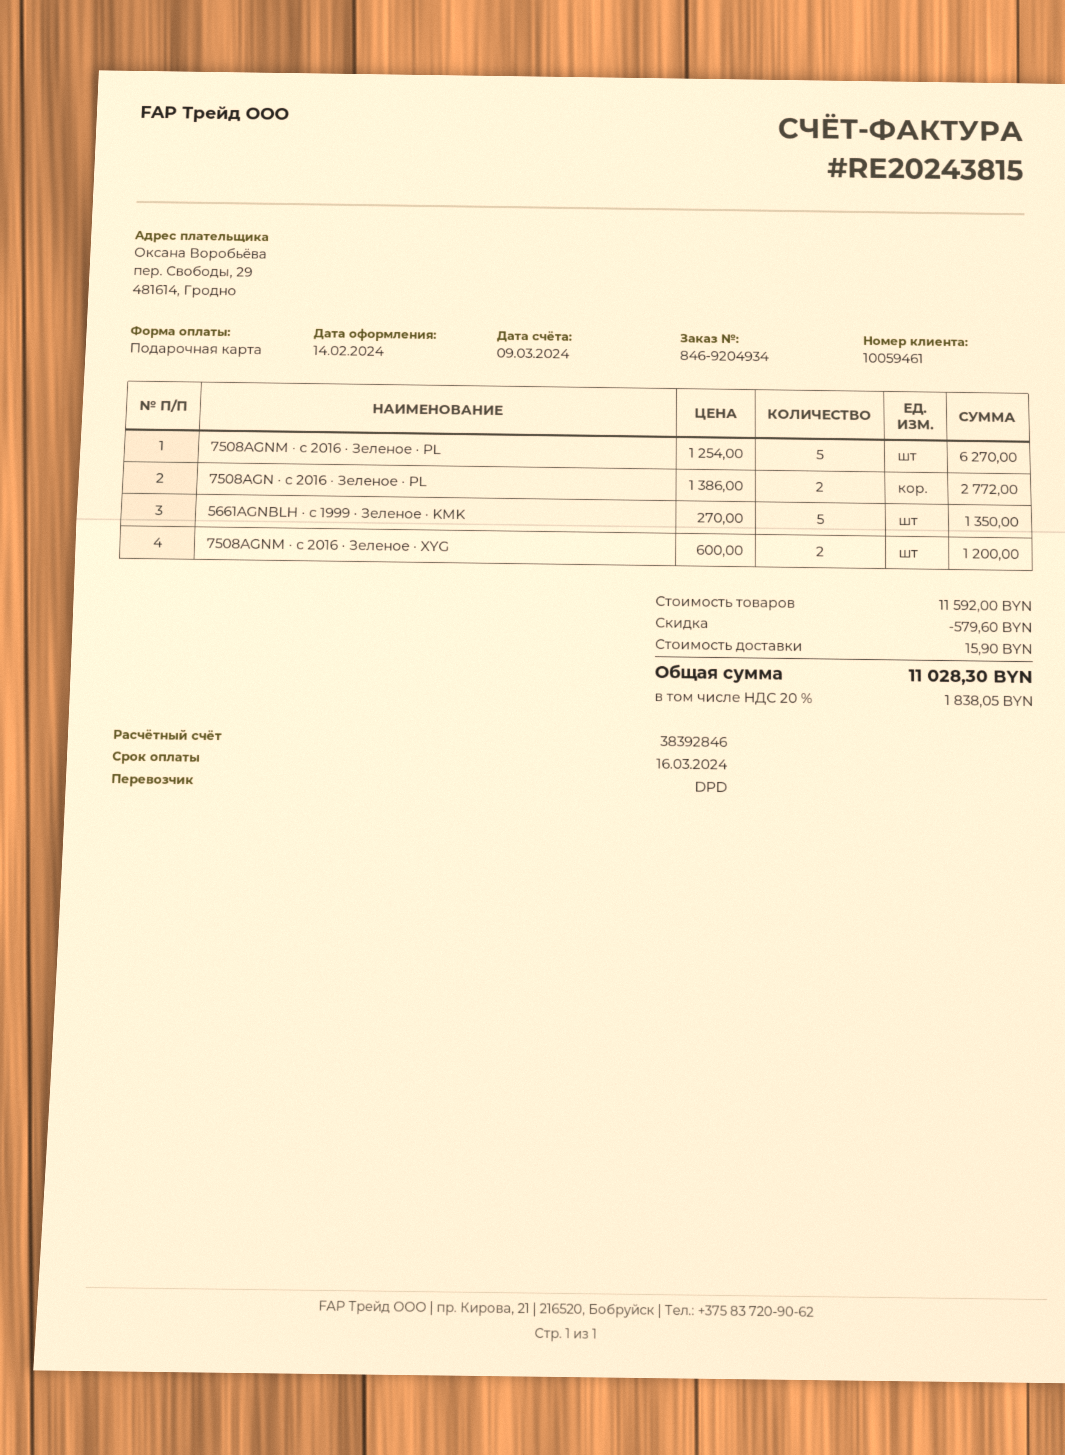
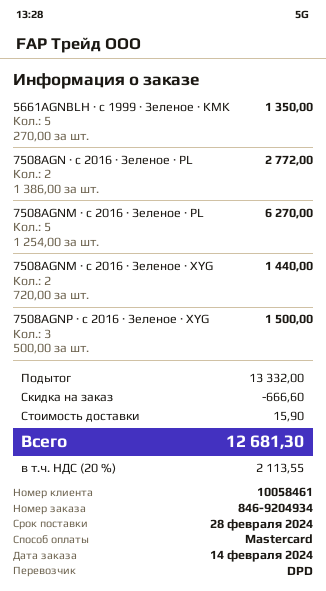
customer number: 10059461 -> 10058461
payment method: gift card -> Mastercard
7508AGNM · с 2016 · Зеленое · XYG: 2 x 600.00 = 1200.00 -> 2 x 720.00 = 1440.00
7508AGNP · с 2016 · Зеленое · XYG: none -> 3 x 500.00 = 1500.00
subtotal: 11592.00 -> 13332.00
discount: 579.60 -> 666.60
tax: 20% = 1838.05 -> 20% = 2113.55
total: 11028.30 -> 12681.30

